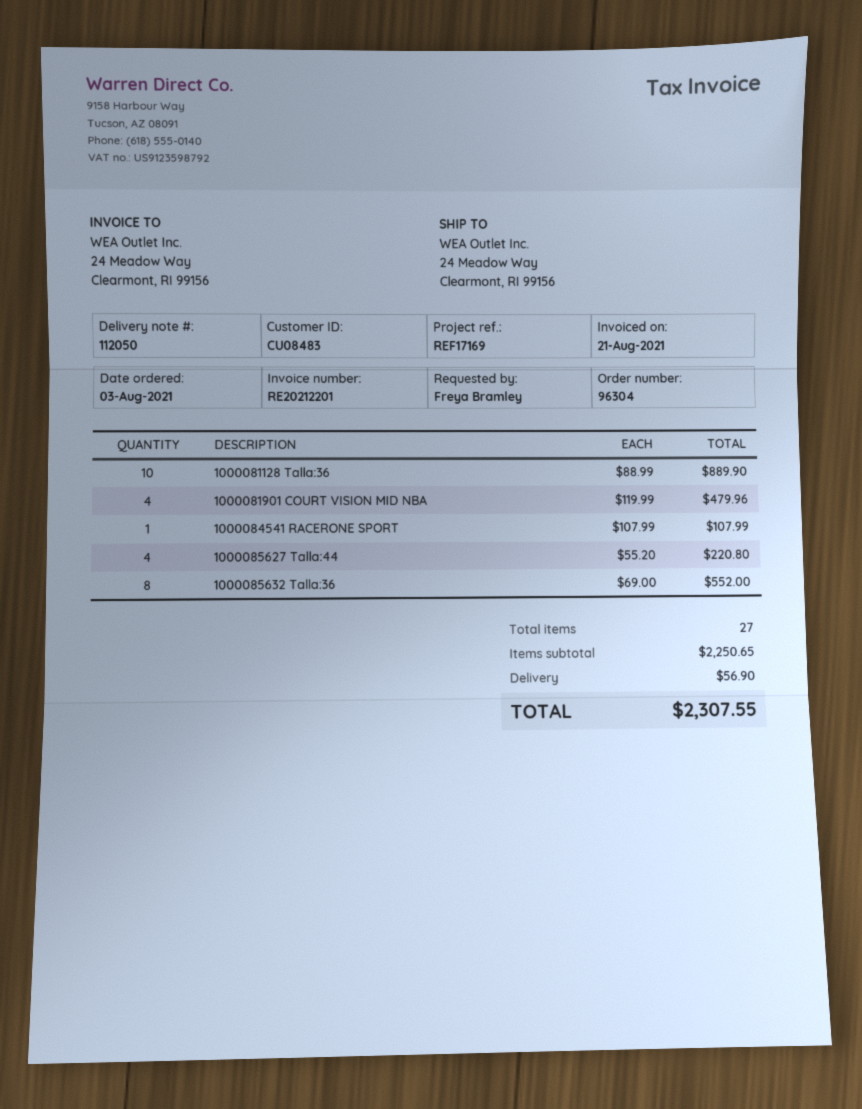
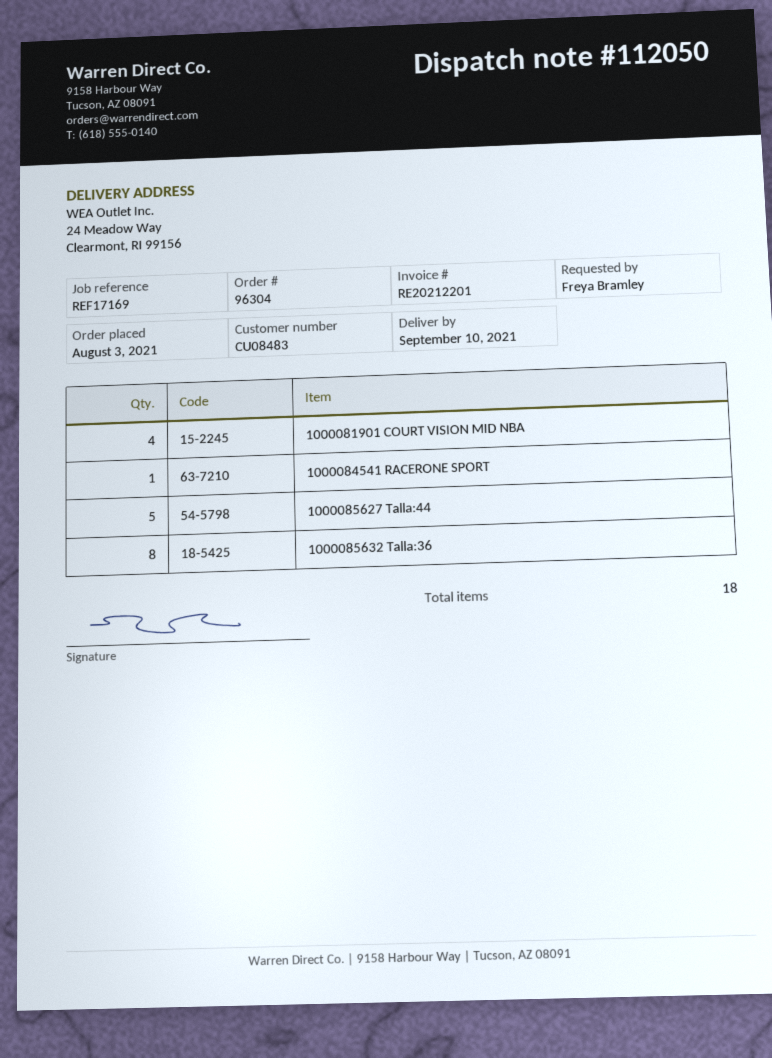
1000081128 Talla:36: 10 -> none
1000085627 Talla:44: 4 -> 5
total quantity: 27 -> 18

